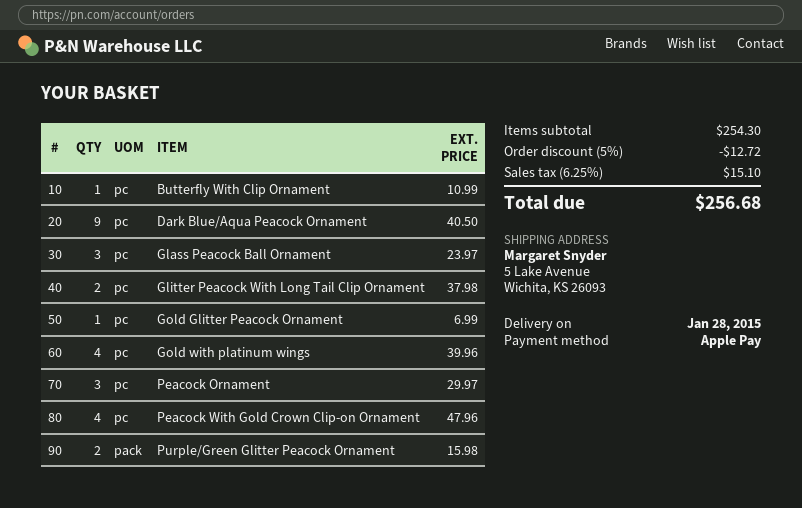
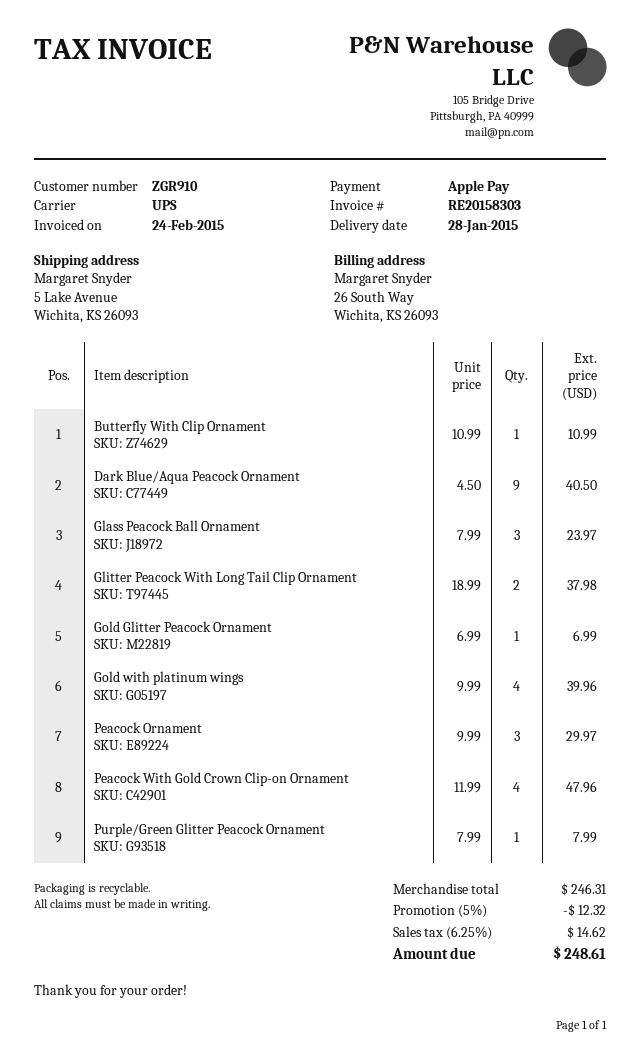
Purple/Green Glitter Peacock Ornament: 2 for 15.98 -> 1 for 7.99
subtotal: 254.30 -> 246.31
discount: 5% = 12.72 -> 5% = 12.32
tax: 6.25% = 15.10 -> 6.25% = 14.62
total: 256.68 -> 248.61

